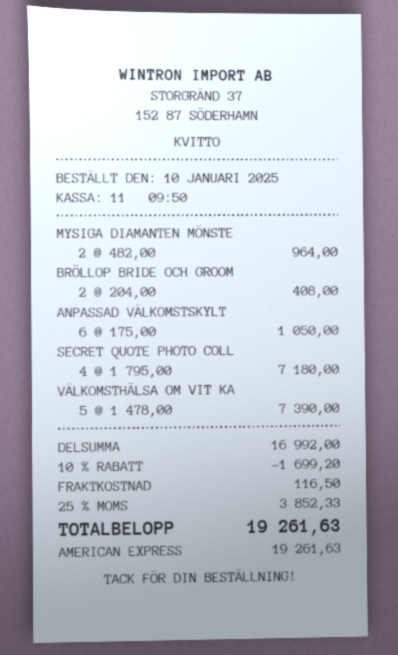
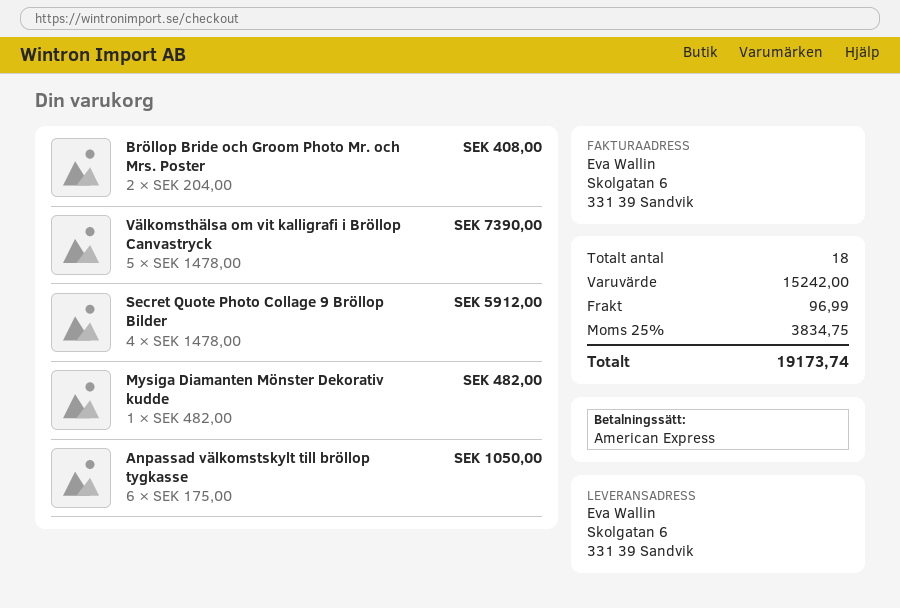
MYSIGA DIAMANTEN MÖNSTE: 2 x 482.00 = 964.00 -> 1 x 482.00 = 482.00
SECRET QUOTE PHOTO COLL: 4 x 1795.00 = 7180.00 -> 4 x 1478.00 = 5912.00
subtotal: 16992.00 -> 15242.00
discount: 10% = 1699.20 -> none
shipping: 116.50 -> 96.99
tax: 25% = 3852.33 -> 25% = 3834.75
total: 19261.63 -> 19173.74

